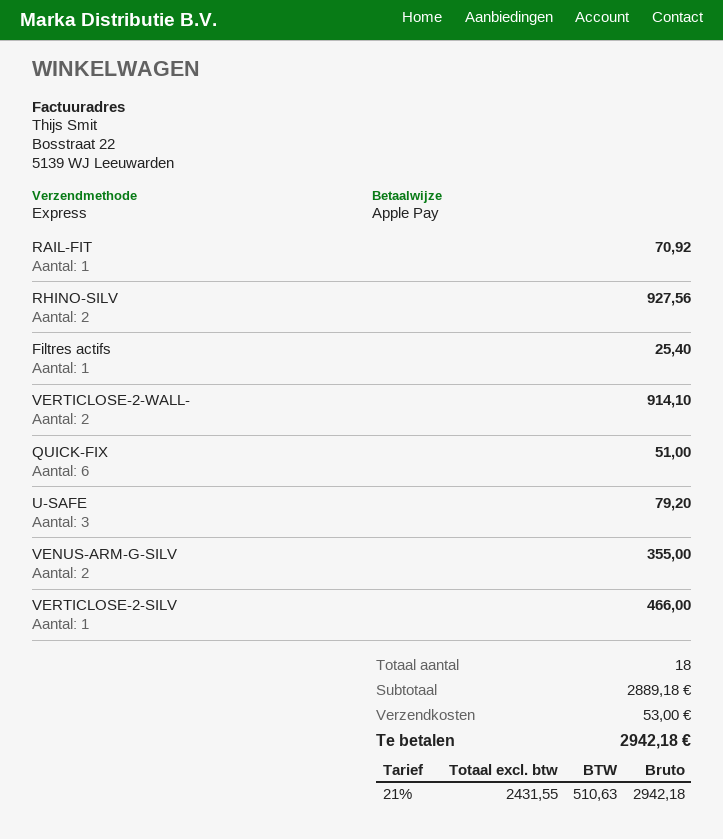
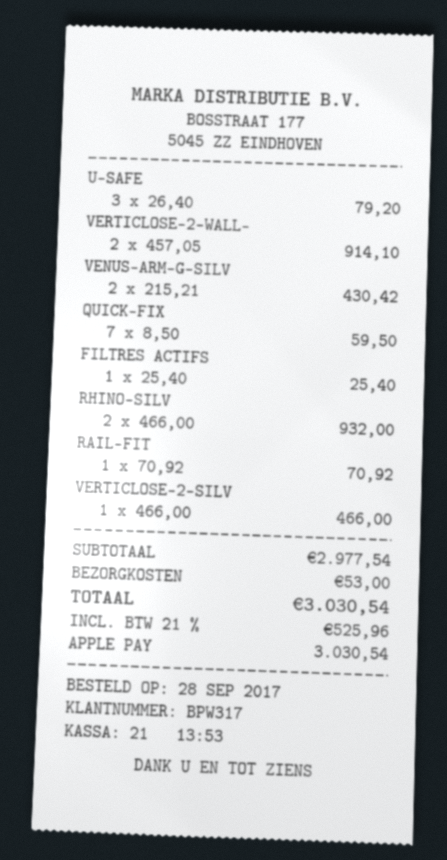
RHINO-SILV: 2 for 927.56 -> 2 for 932.00
QUICK-FIX: 6 for 51.00 -> 7 for 59.50
VENUS-ARM-G-SILV: 2 for 355.00 -> 2 for 430.42
subtotal: 2889.18 -> 2977.54
tax: 21% = 510.63 -> 21% = 525.96
total: 2942.18 -> 3030.54

